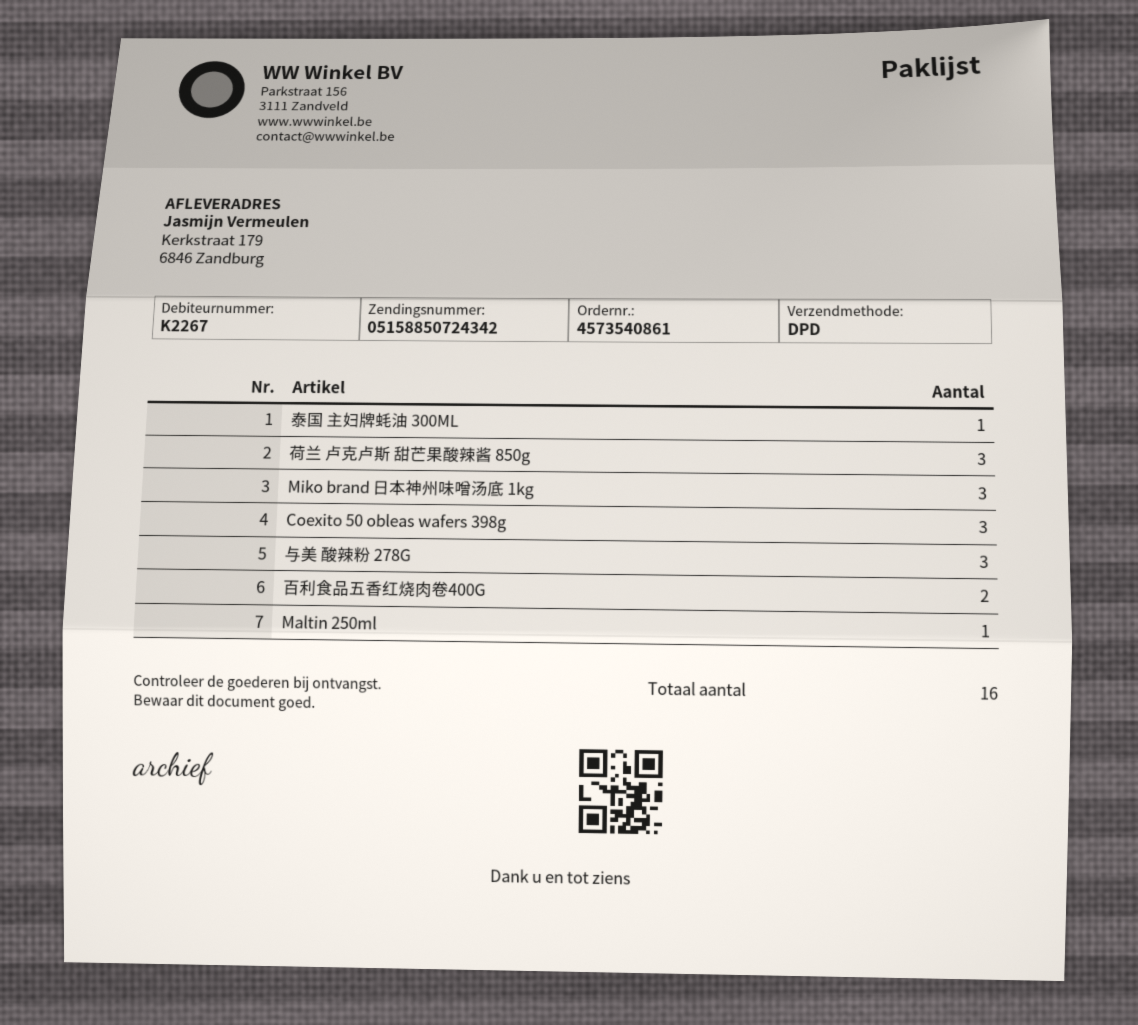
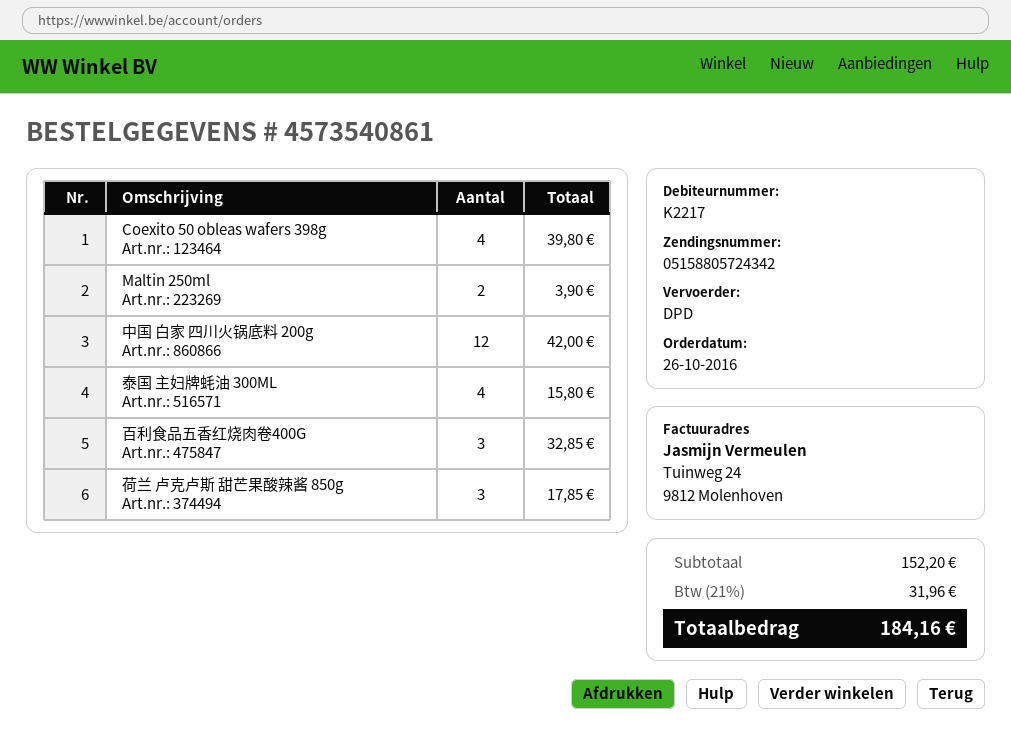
customer number: K2267 -> K2217
tracking number: 05158850724342 -> 05158805724342
泰国 主妇牌蚝油 300ML: 1 -> 4
Miko brand 日本神州味噌汤底 1kg: 3 -> none
Coexito 50 obleas wafers 398g: 3 -> 4
与美 酸辣粉 278G: 3 -> none
百利食品五香红烧肉卷400G: 2 -> 3
Maltin 250ml: 1 -> 2
中国 白家 四川火锅底料 200g: none -> 12

